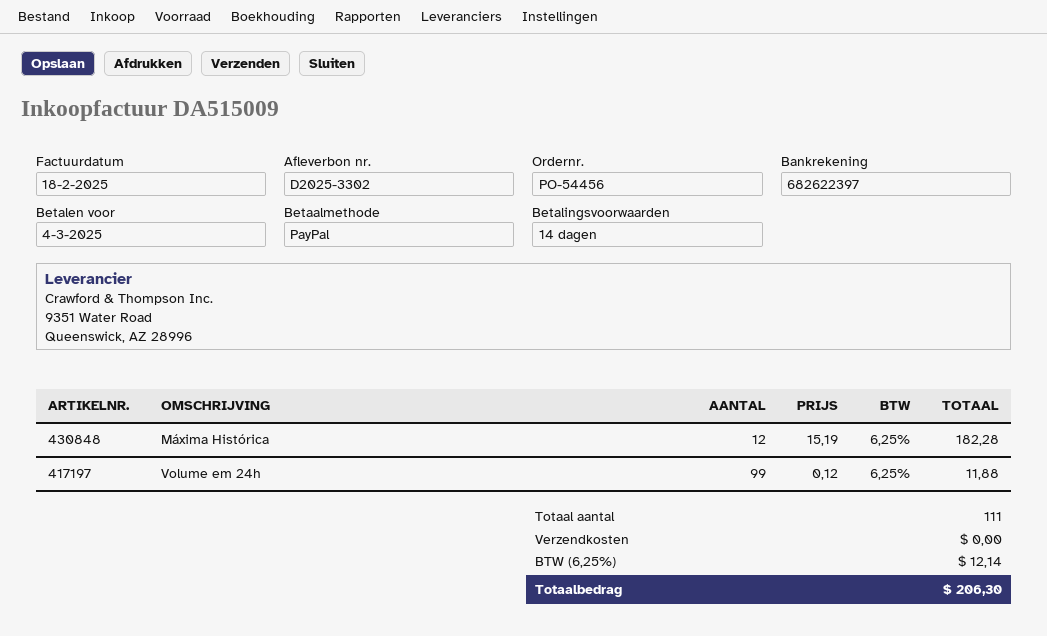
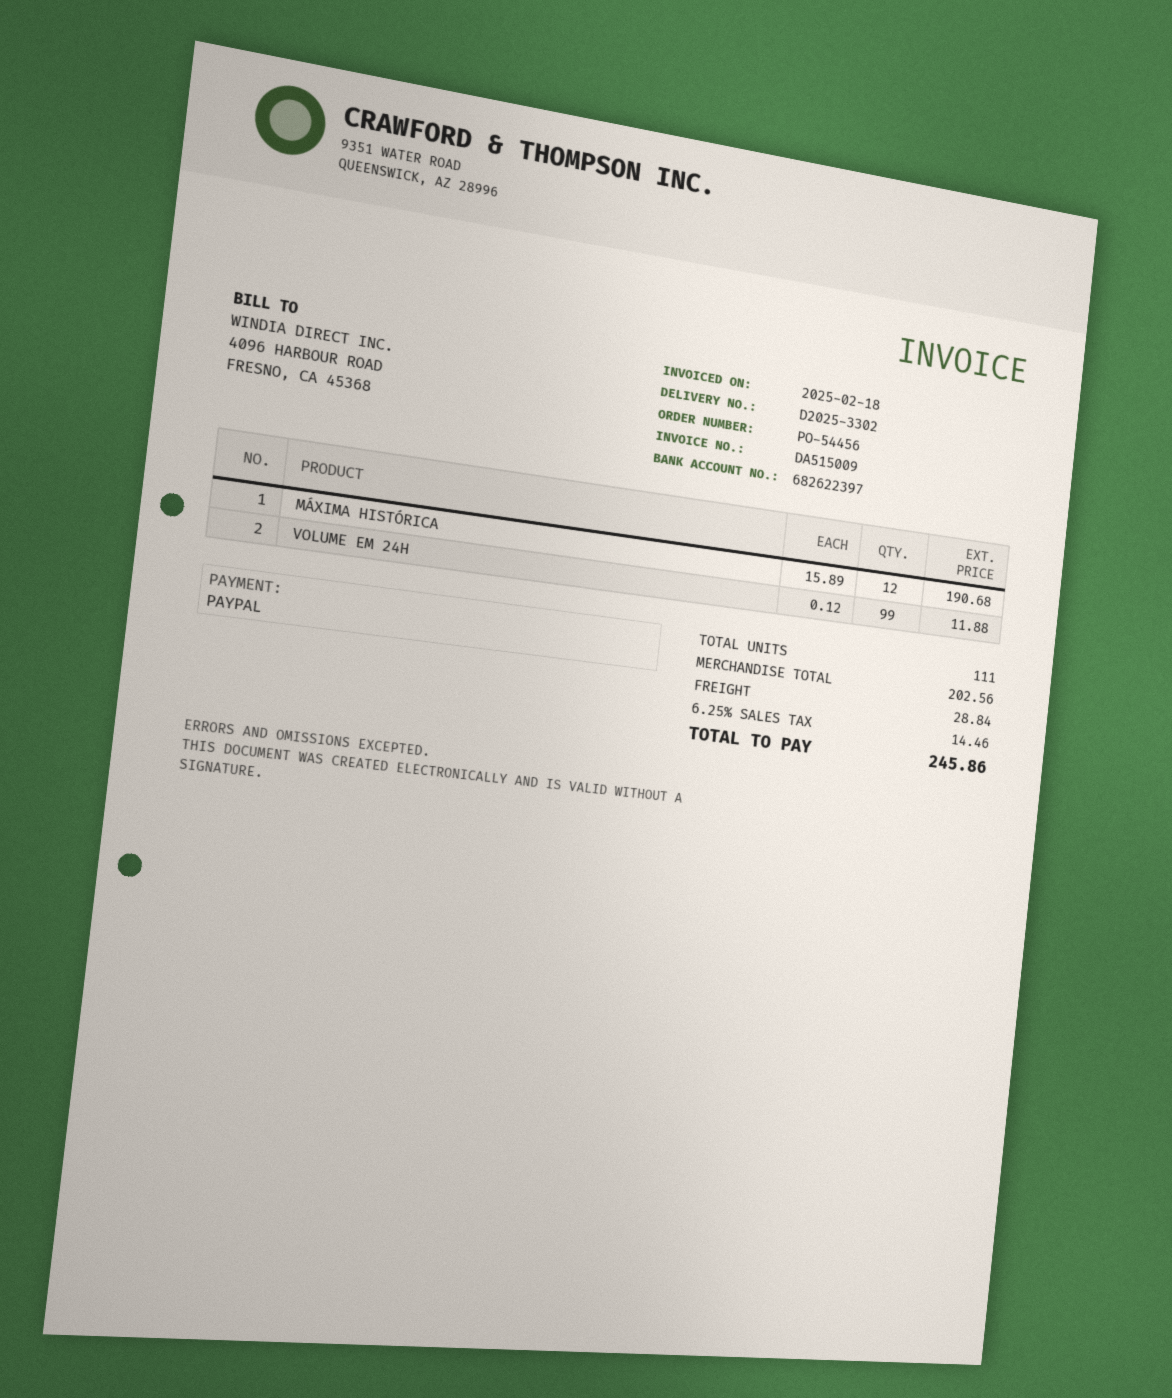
Máxima Histórica: 12 x 15.19 = 182.28 -> 12 x 15.89 = 190.68
shipping: 0.00 -> 28.84
tax: 6.25% = 12.14 -> 6.25% = 14.46
total: 206.30 -> 245.86

